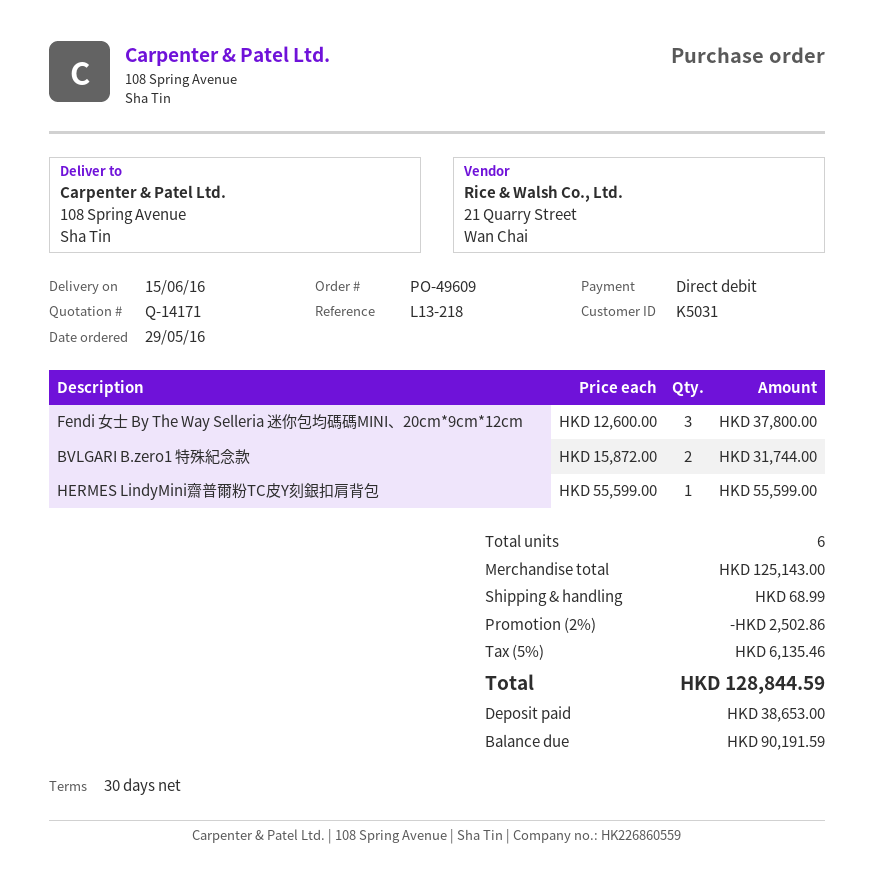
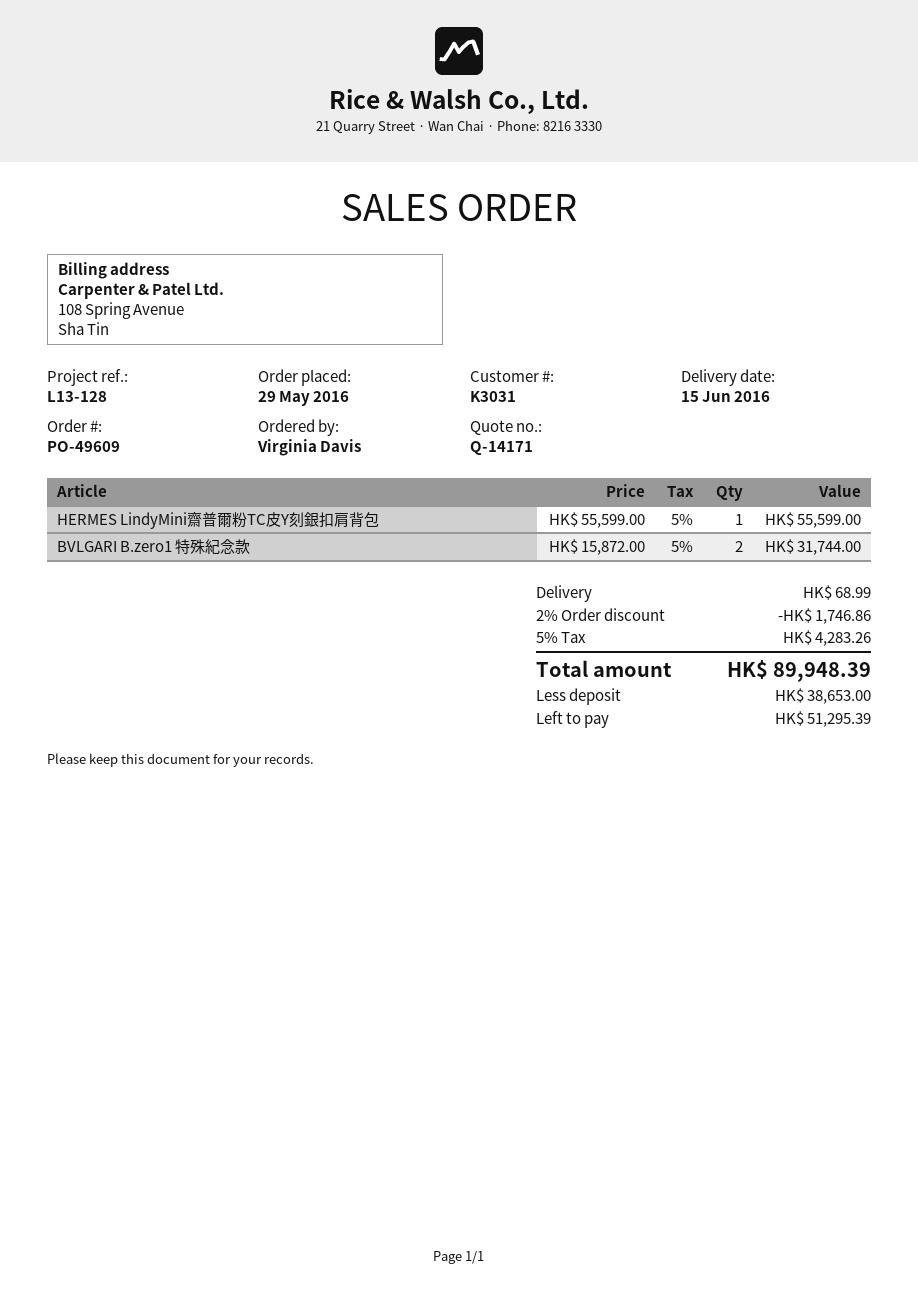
customer number: K5031 -> K3031
reference: L13-218 -> L13-128
Fendi 女士 By The Way Selleria 迷你包均碼碼MINI、20cm*9cm*12cm: 3 x 12600.00 = 37800.00 -> none
discount: 2% = 2502.86 -> 2% = 1746.86
tax: 5% = 6135.46 -> 5% = 4283.26
total: 128844.59 -> 89948.39
balance: 90191.59 -> 51295.39

